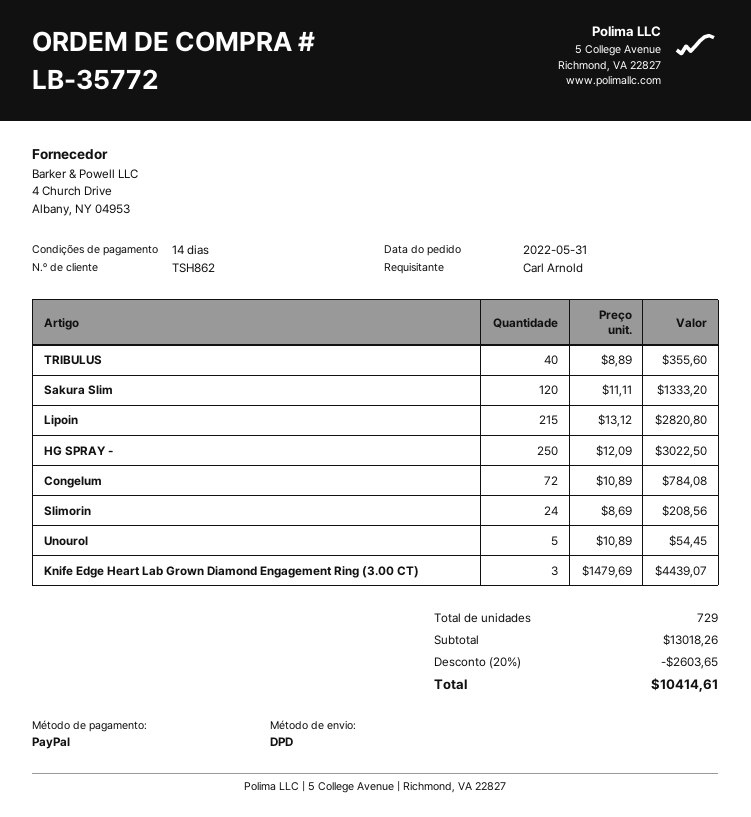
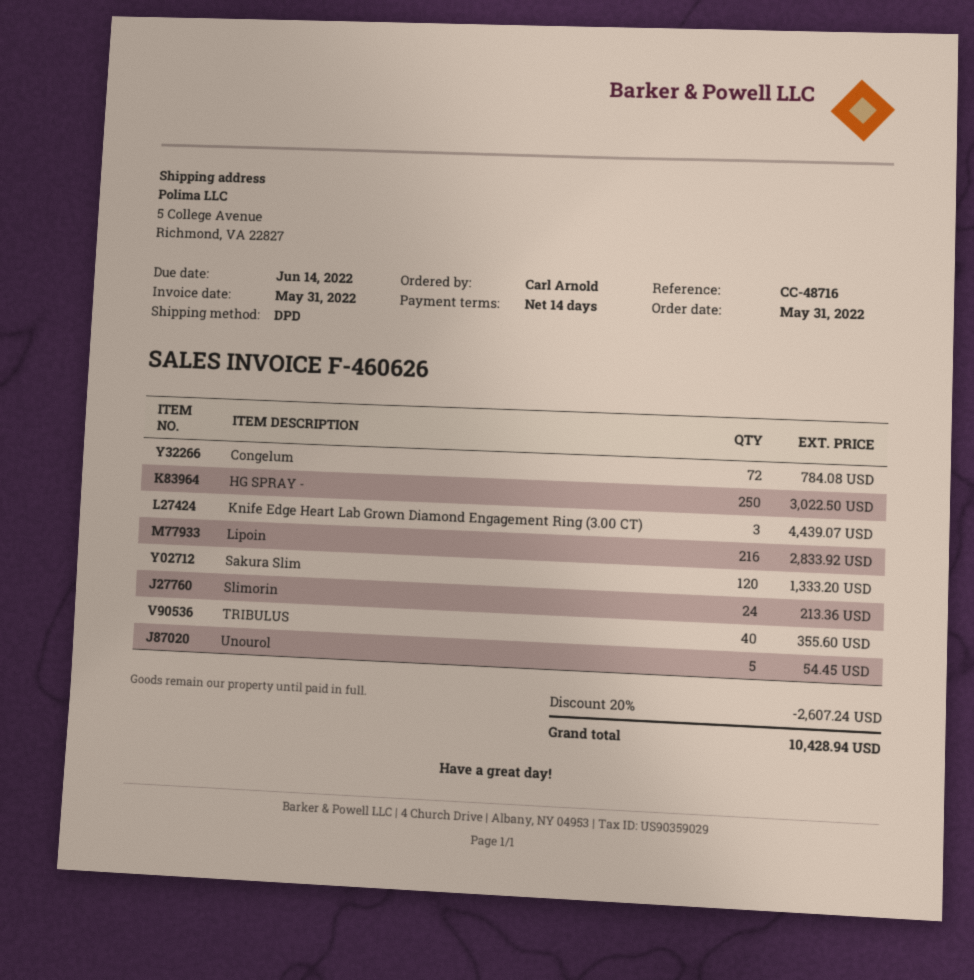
Lipoin: 215 for 2820.80 -> 216 for 2833.92
Slimorin: 24 for 208.56 -> 24 for 213.36
discount: 20% = 2603.65 -> 20% = 2607.24
total: 10414.61 -> 10428.94

